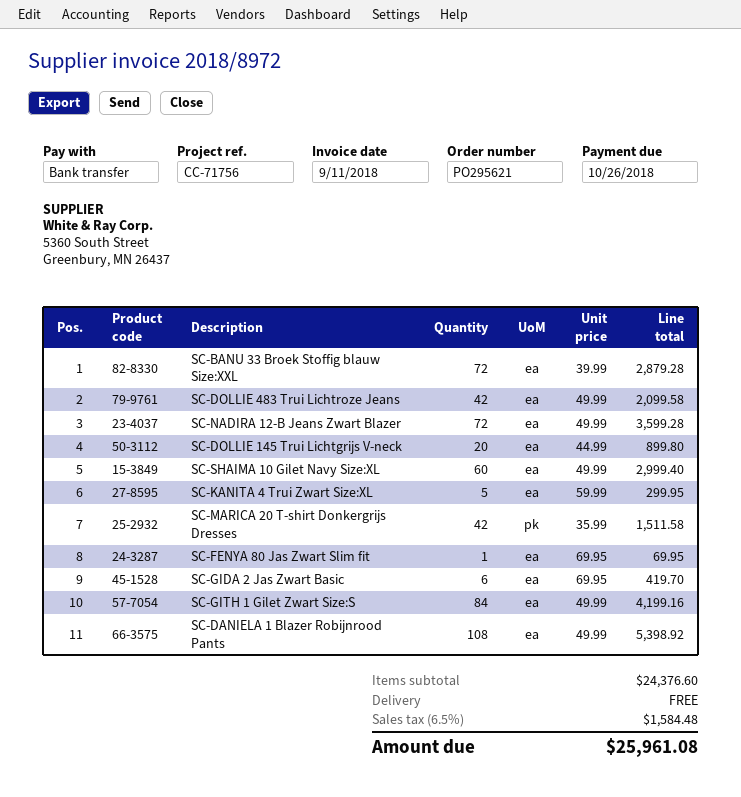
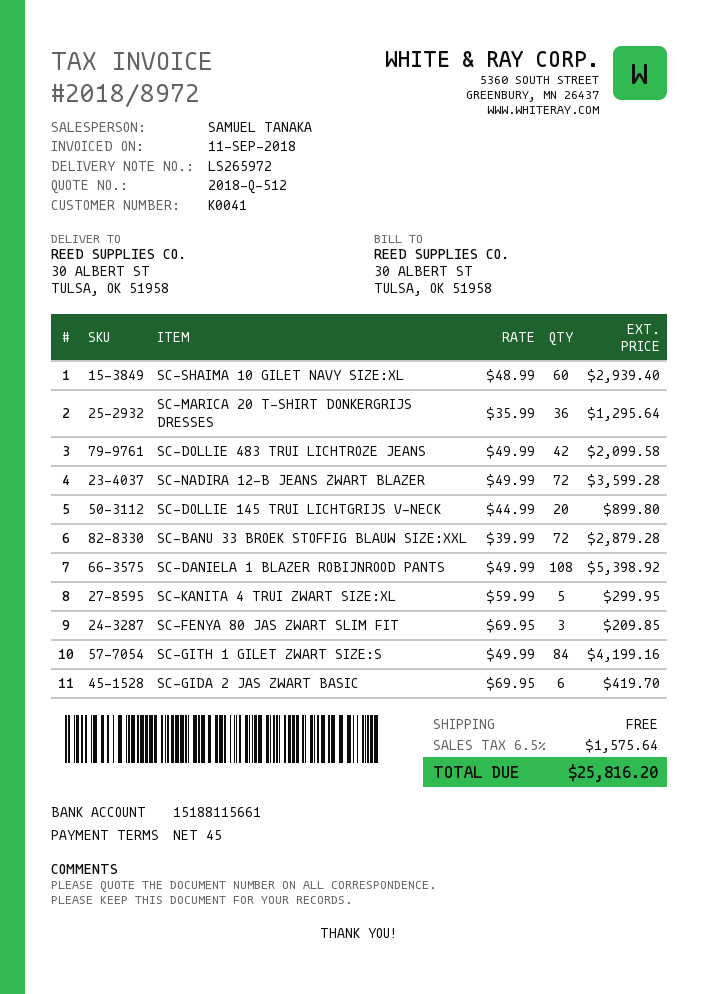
SC-SHAIMA 10 Gilet Navy Size:XL: 60 x 49.99 = 2999.40 -> 60 x 48.99 = 2939.40
SC-MARICA 20 T-shirt Donkergrijs Dresses: 42 x 35.99 = 1511.58 -> 36 x 35.99 = 1295.64
SC-FENYA 80 Jas Zwart Slim fit: 1 x 69.95 = 69.95 -> 3 x 69.95 = 209.85
tax: 6.5% = 1584.48 -> 6.5% = 1575.64
total: 25961.08 -> 25816.20

